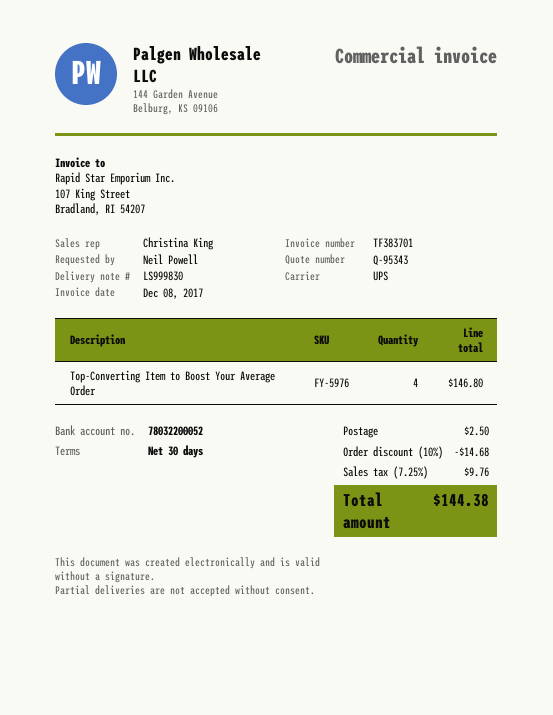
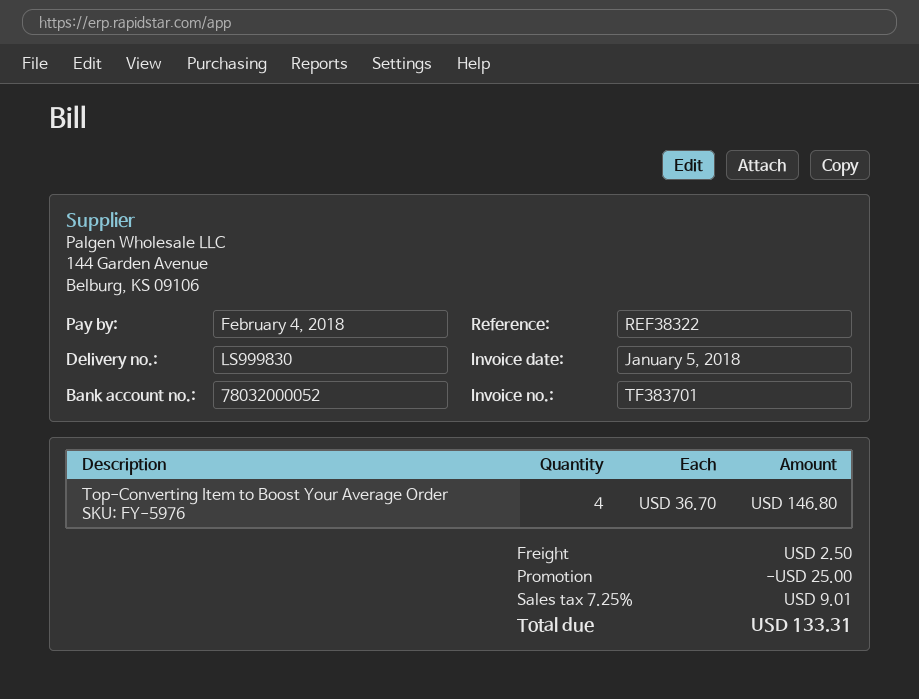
invoice date: 2017-12-08 -> 2018-01-05
bank account: 78032200052 -> 78032000052
discount: 14.68 -> 25.00
tax: 7.25% = 9.76 -> 7.25% = 9.01
total: 144.38 -> 133.31

